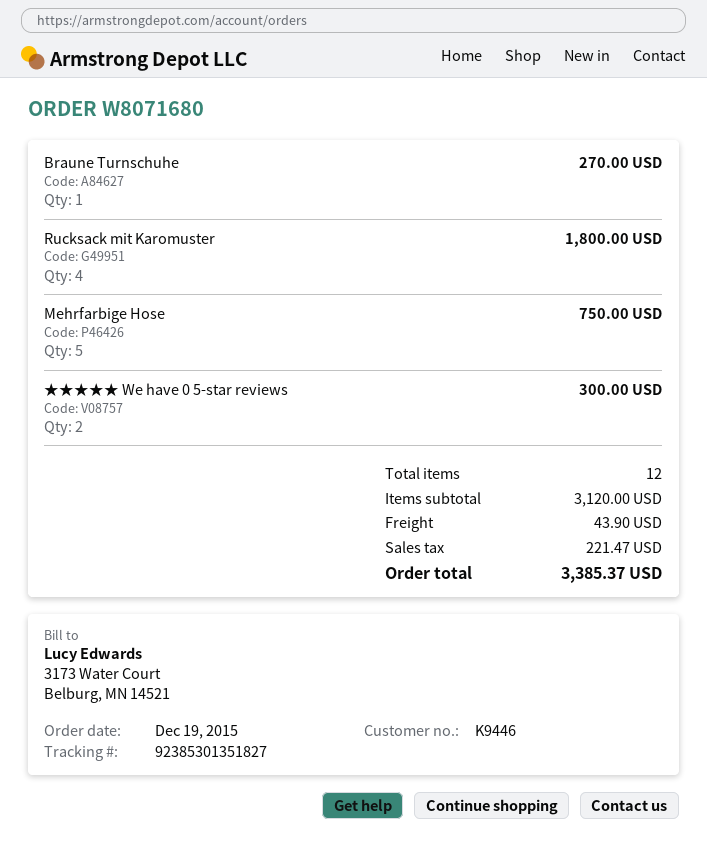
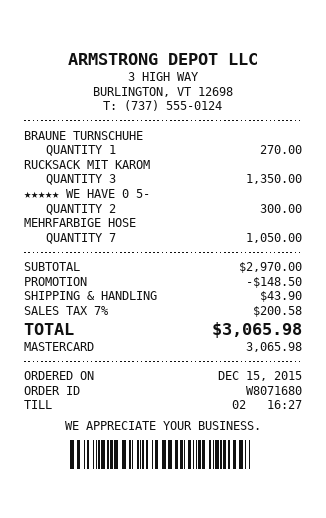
order date: 2015-12-19 -> 2015-12-15
Rucksack mit Karomuster: 4 for 1800.00 -> 3 for 1350.00
Mehrfarbige Hose: 5 for 750.00 -> 7 for 1050.00
subtotal: 3120.00 -> 2970.00
discount: none -> 148.50
tax: 221.47 -> 200.58
total: 3385.37 -> 3065.98

